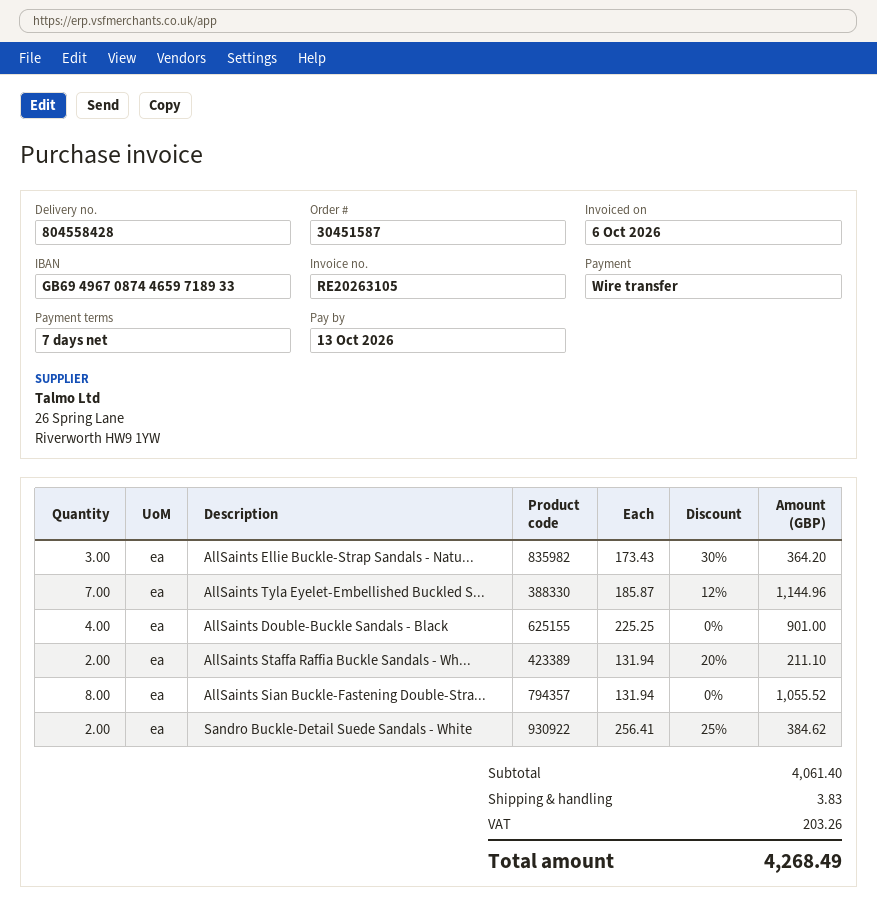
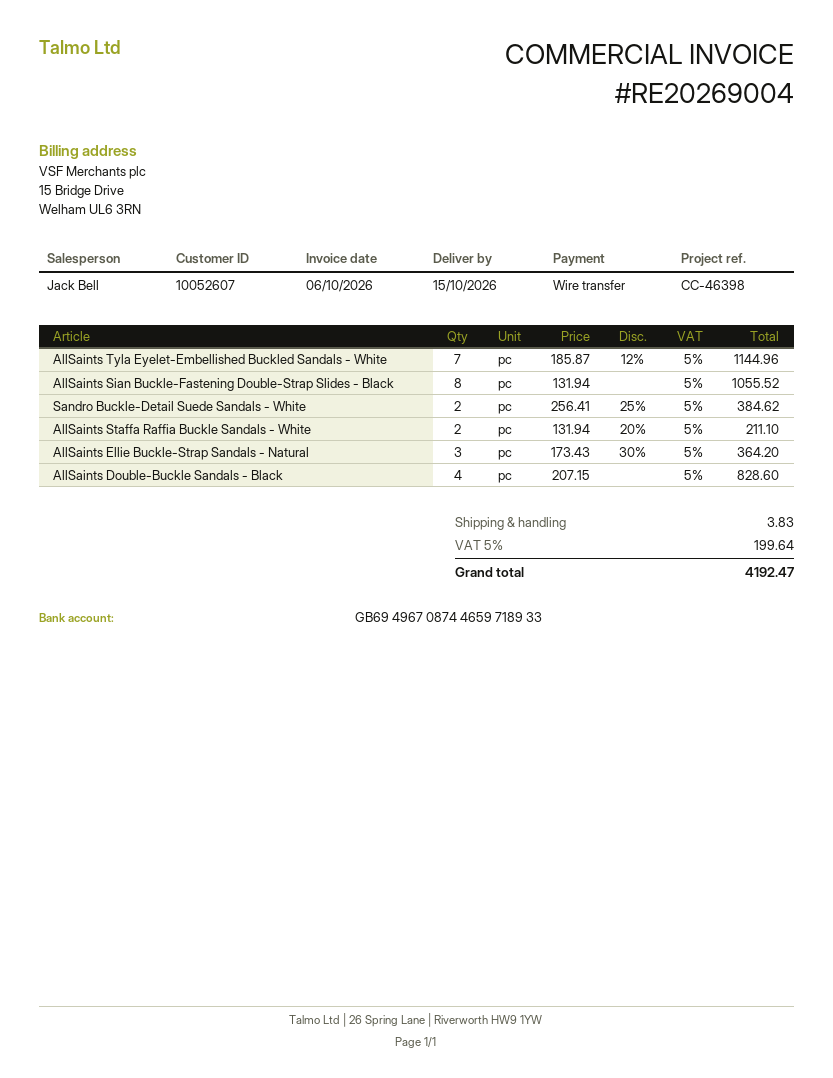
invoice number: RE20263105 -> RE20269004
AllSaints Double-Buckle Sandals - Black: 4 x 225.25 = 901.00 -> 4 x 207.15 = 828.60
tax: 203.26 -> 199.64
total: 4268.49 -> 4192.47

